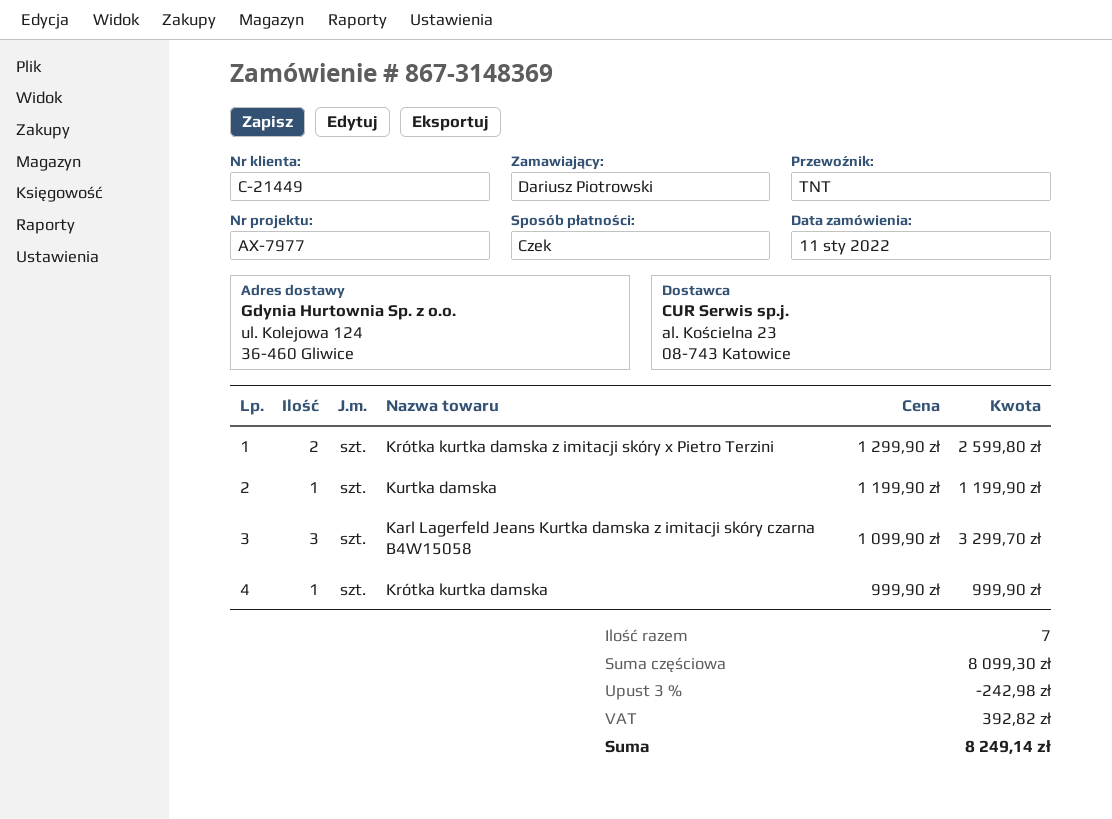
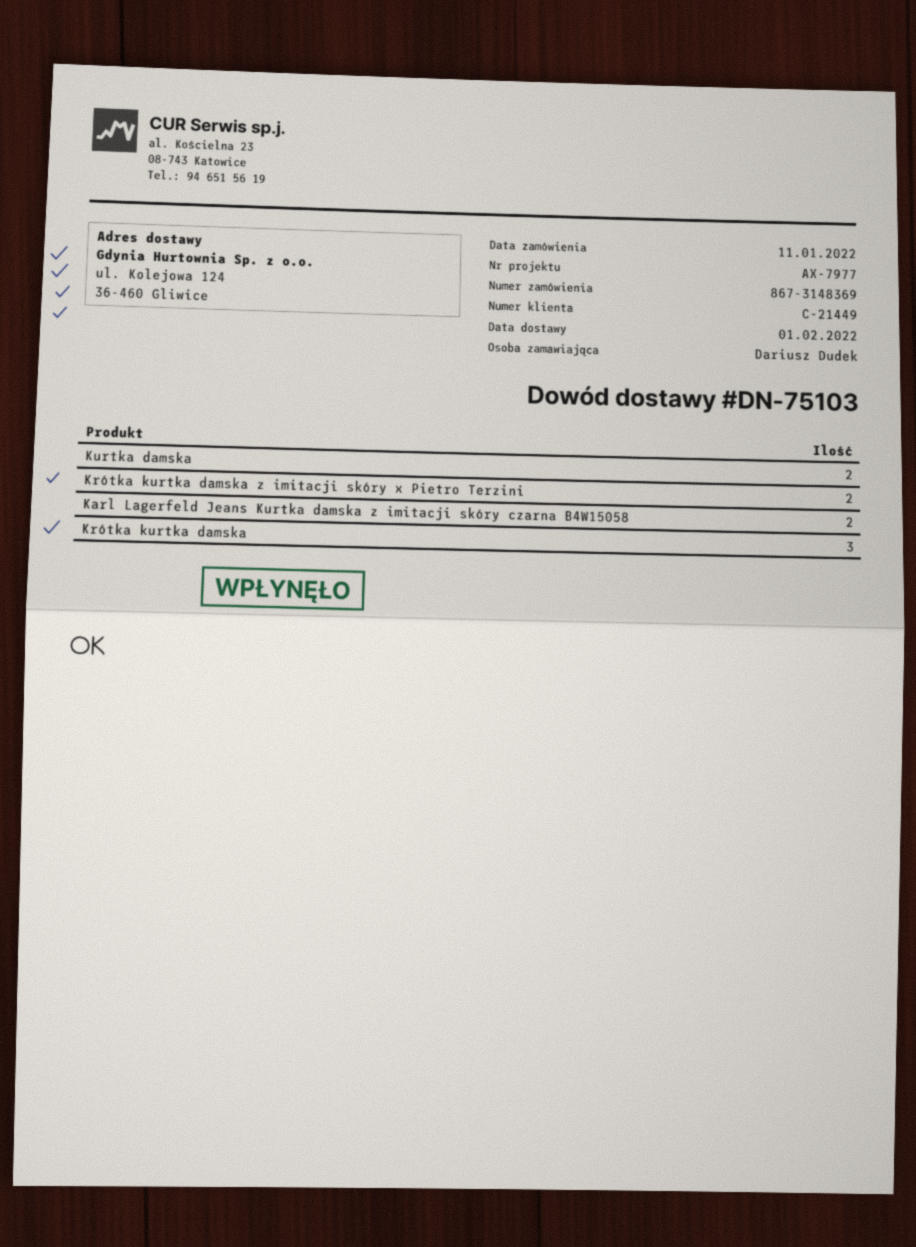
ordered by: Dariusz Piotrowski -> Dariusz Dudek
Kurtka damska: 1 -> 2
Karl Lagerfeld Jeans Kurtka damska z imitacji skóry czarna B4W15058: 3 -> 2
Krótka kurtka damska: 1 -> 3

